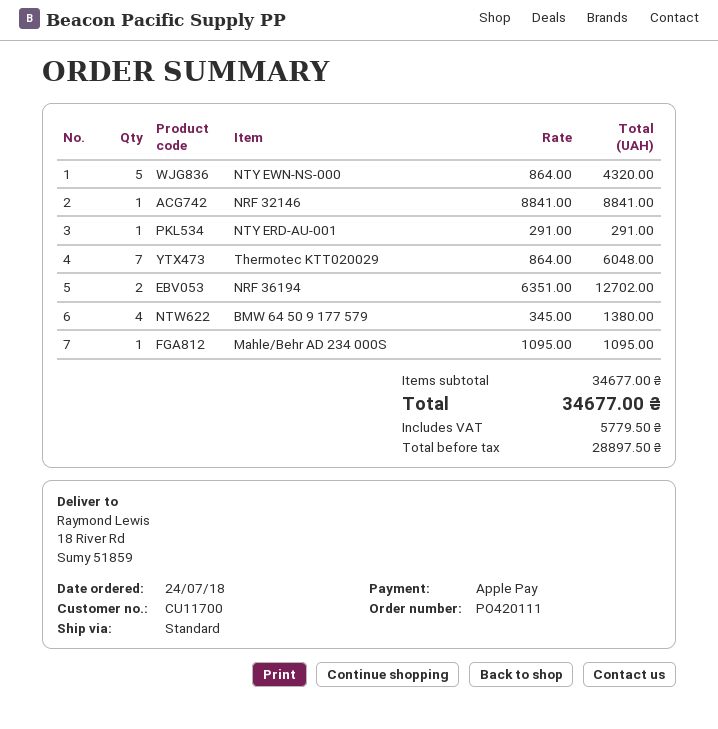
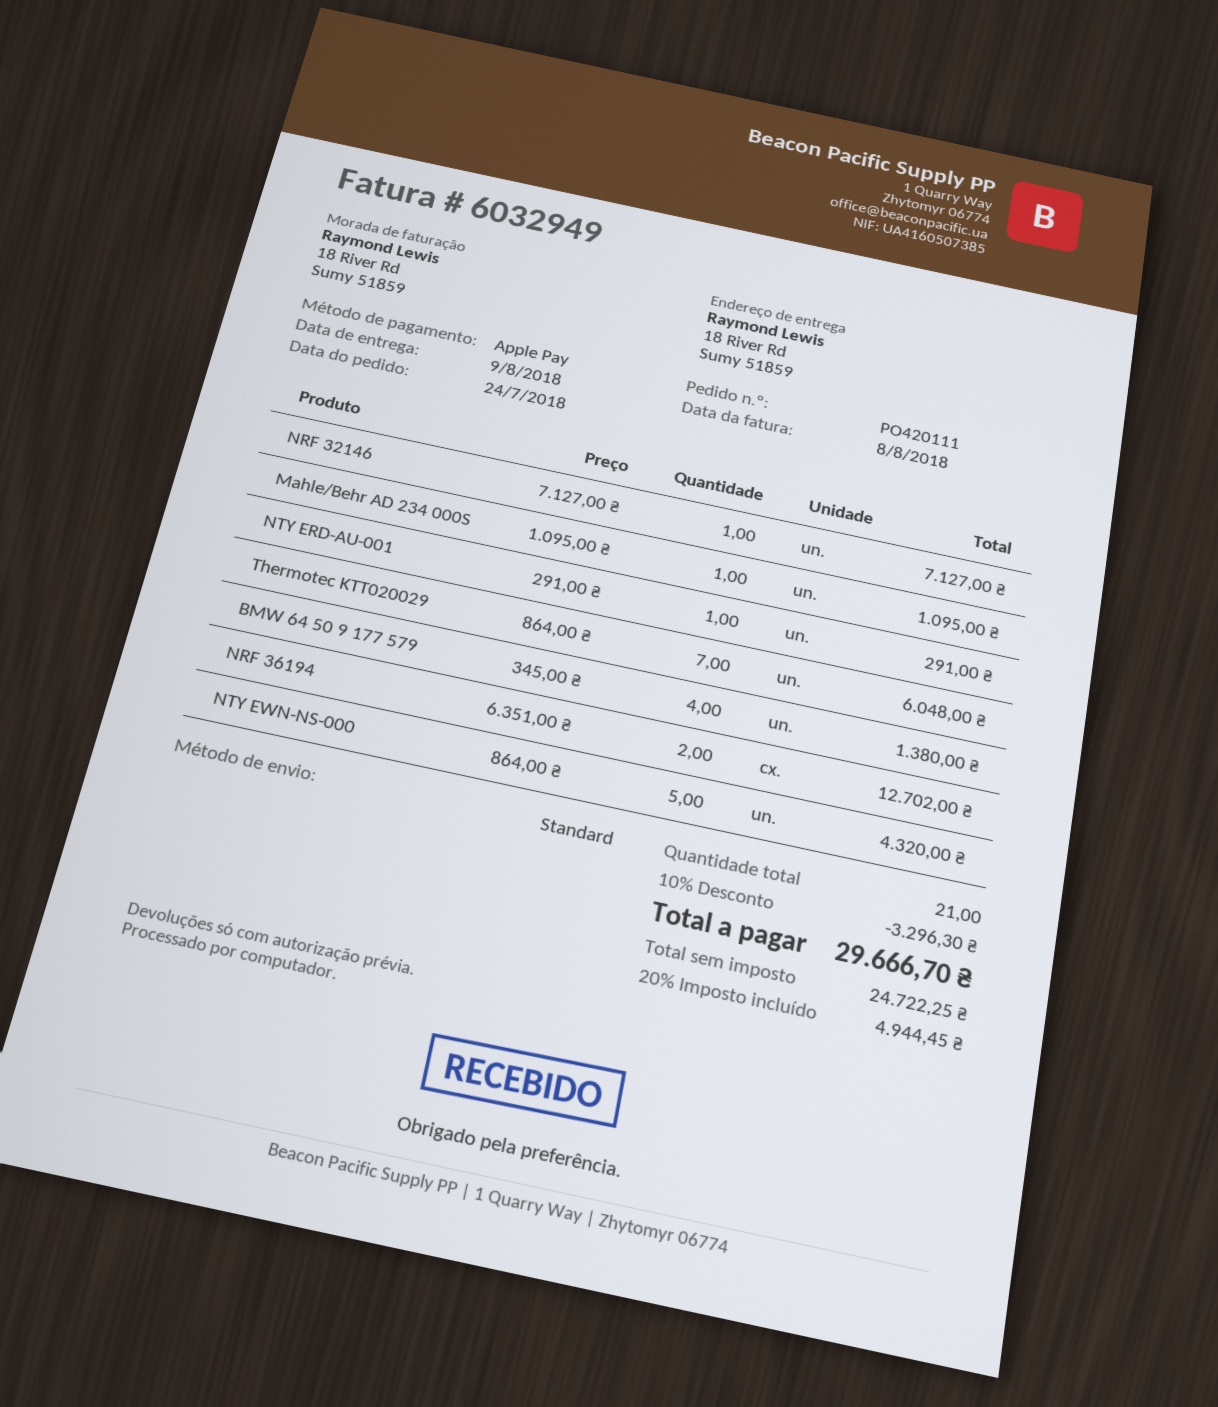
NRF 32146: 1 x 8841.00 = 8841.00 -> 1 x 7127.00 = 7127.00
discount: none -> 10% = 3296.30
net: 28897.50 -> 24722.25
tax: 5779.50 -> 4944.45
total: 34677.00 -> 29666.70

